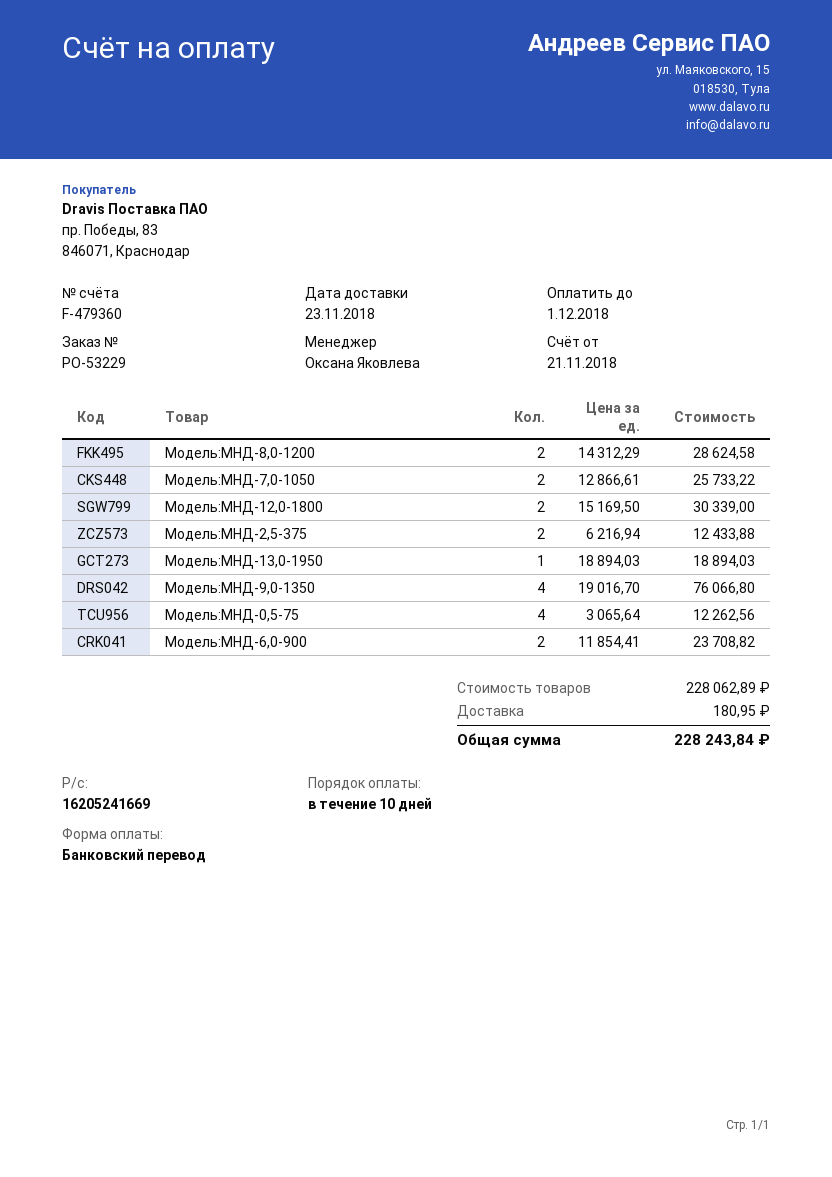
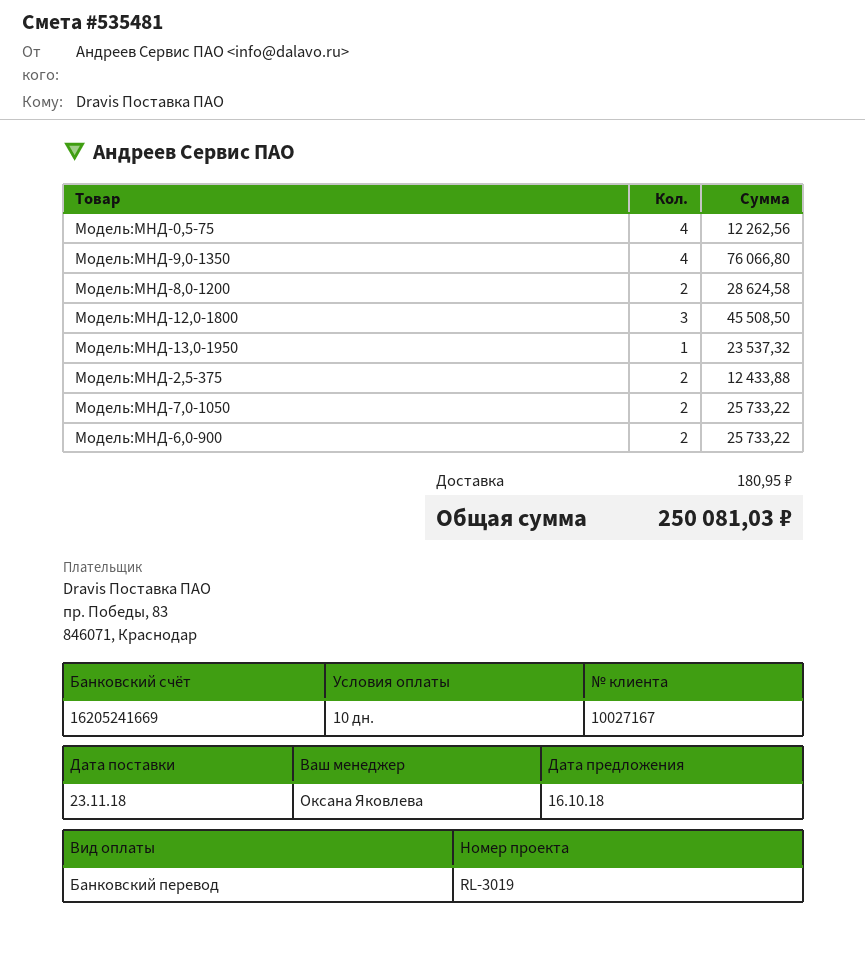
Модель:МНД-12,0-1800: 2 for 30339.00 -> 3 for 45508.50
Модель:МНД-13,0-1950: 1 for 18894.03 -> 1 for 23537.32
Модель:МНД-6,0-900: 2 for 23708.82 -> 2 for 25733.22
total: 228243.84 -> 250081.03

